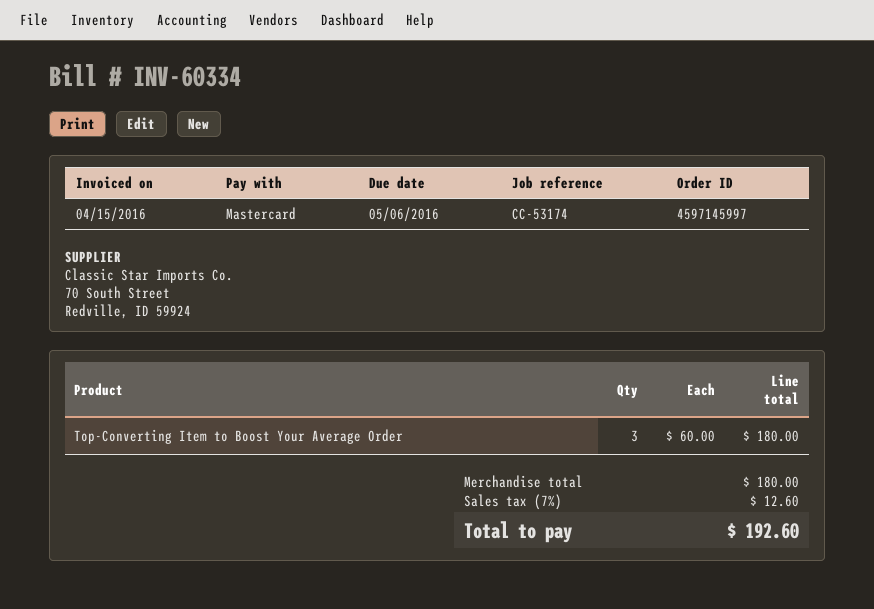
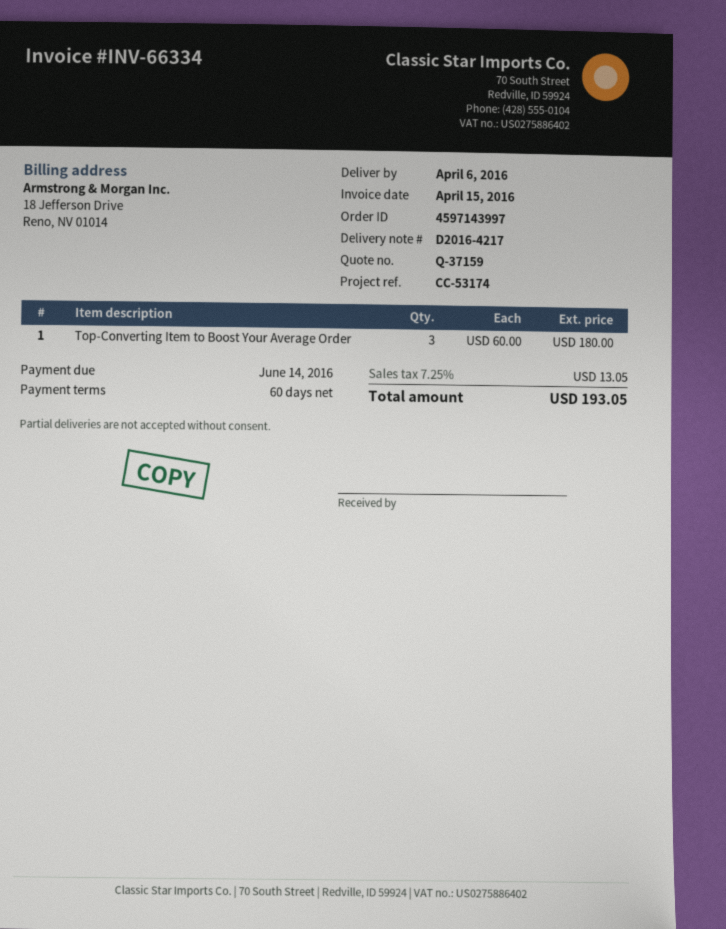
order number: 4597145997 -> 4597143997
invoice number: INV-60334 -> INV-66334
due date: 2016-05-06 -> 2016-06-14
tax: 7% = 12.60 -> 7.25% = 13.05
total: 192.60 -> 193.05

